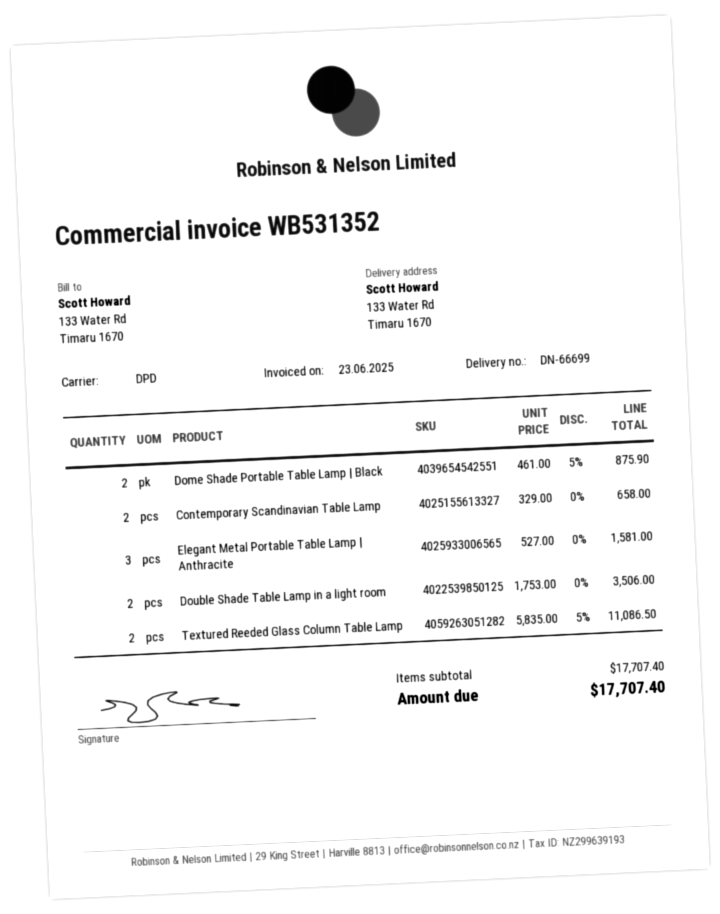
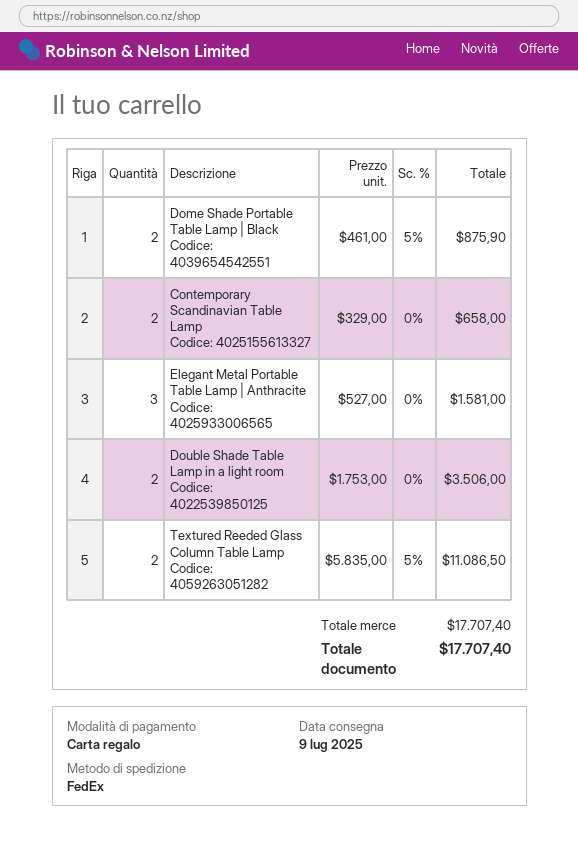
shipping method: DPD -> FedEx

